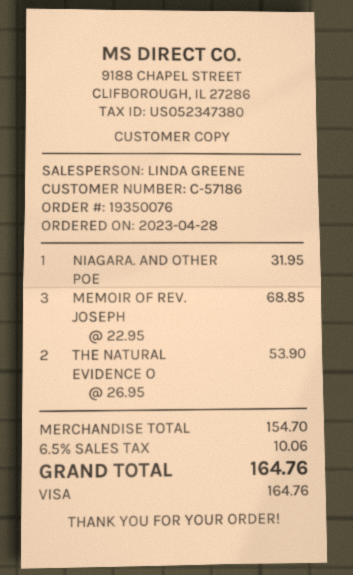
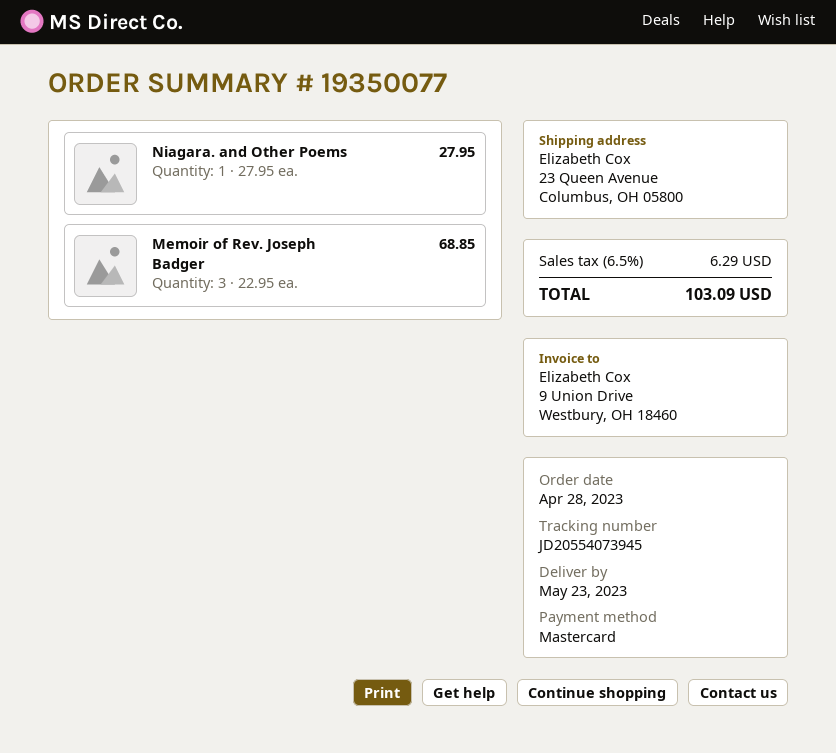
order number: 19350076 -> 19350077
payment method: Visa -> Mastercard
NIAGARA. AND OTHER POE: 1 x 31.95 = 31.95 -> 1 x 27.95 = 27.95
THE NATURAL EVIDENCE O: 2 x 26.95 = 53.90 -> none
tax: 6.5% = 10.06 -> 6.5% = 6.29
total: 164.76 -> 103.09

